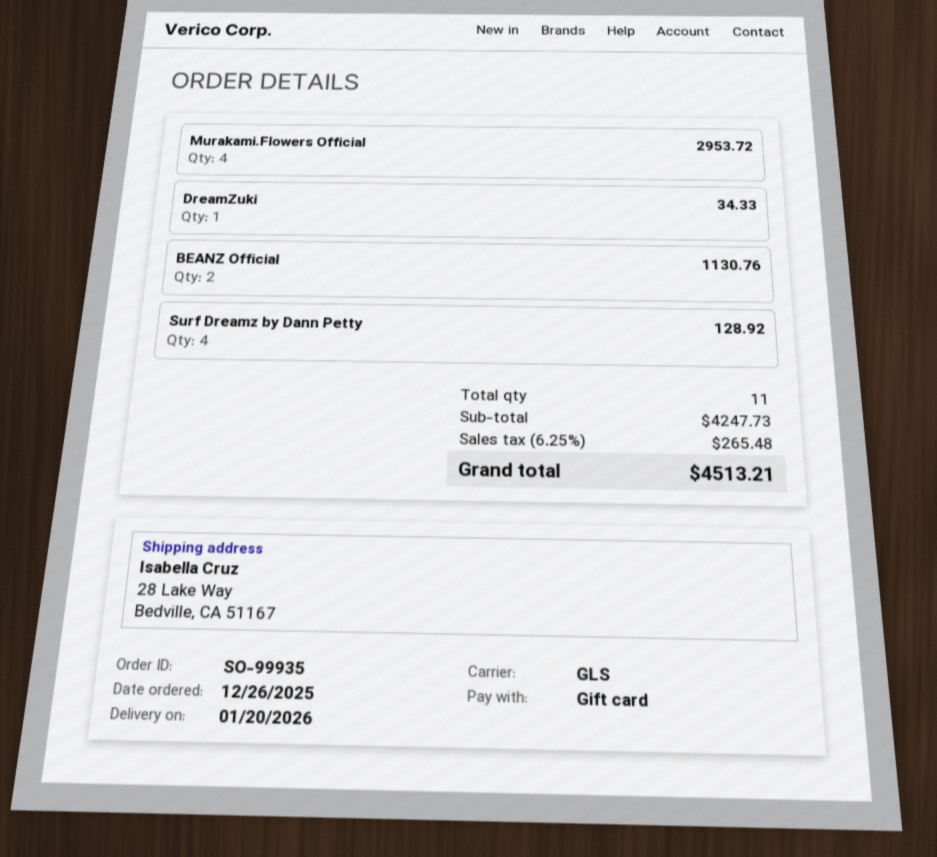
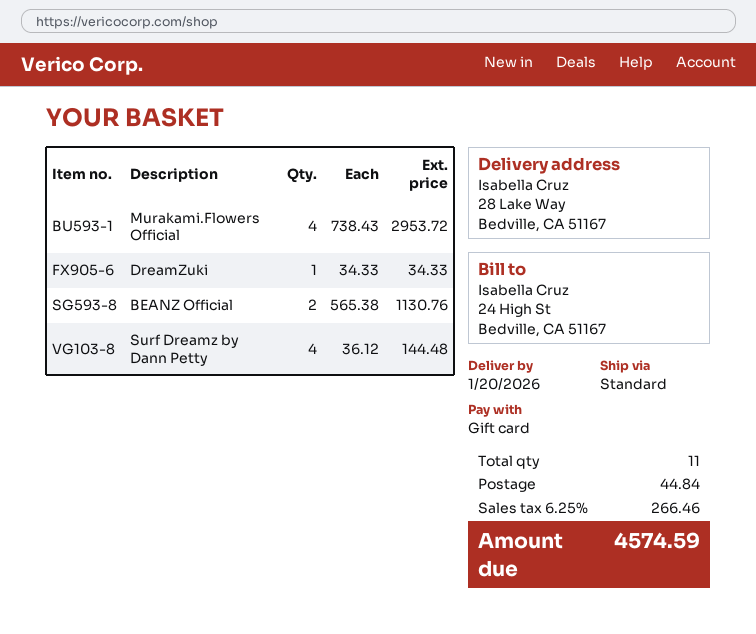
shipping method: GLS -> standard
Surf Dreamz by Dann Petty: 4 for 128.92 -> 4 for 144.48
shipping: none -> 44.84
tax: 6.25% = 265.48 -> 6.25% = 266.46
total: 4513.21 -> 4574.59

